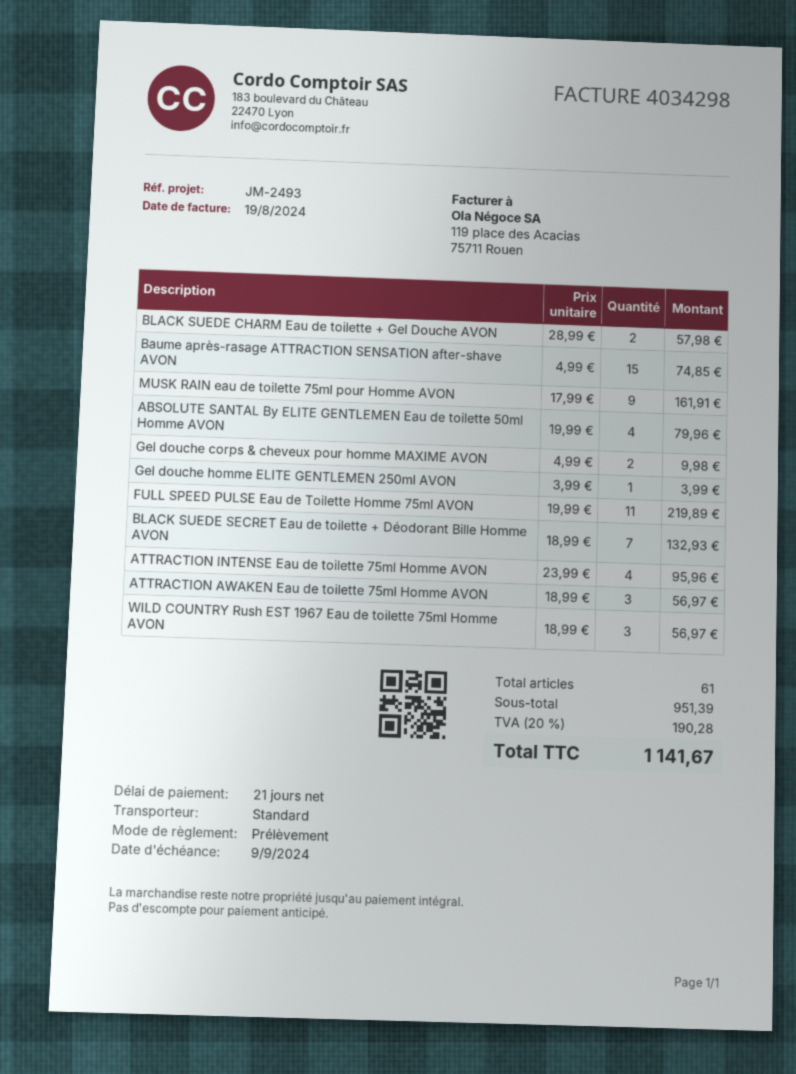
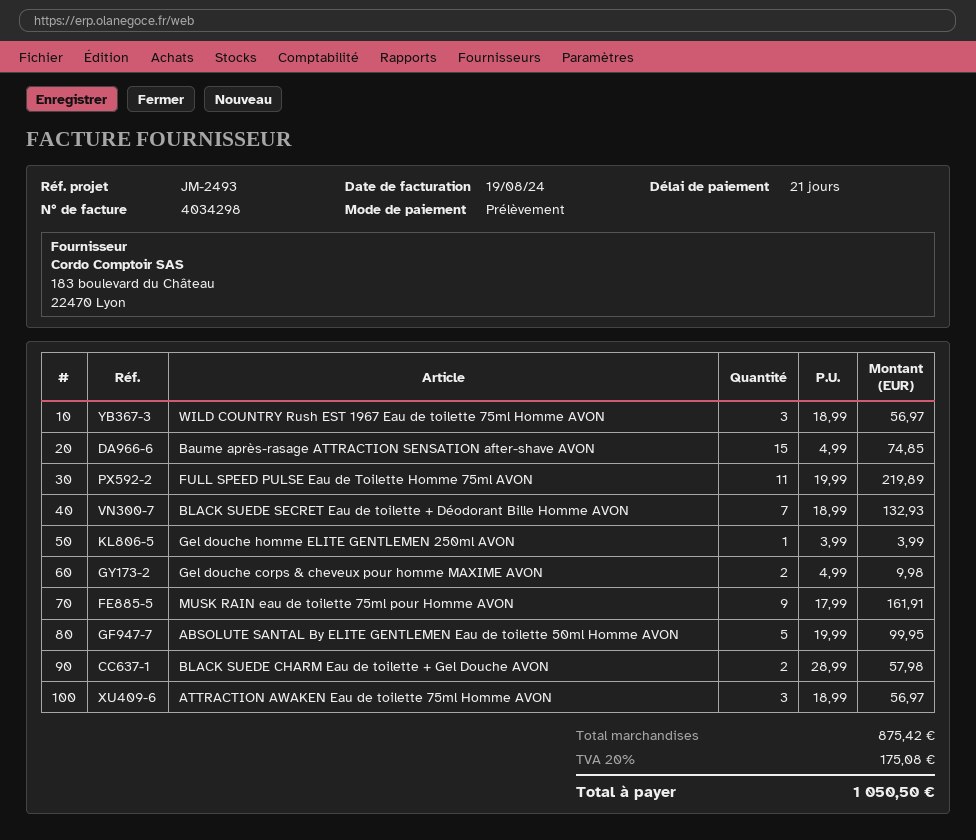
ABSOLUTE SANTAL By ELITE GENTLEMEN Eau de toilette 50ml Homme AVON: 4 x 19.99 = 79.96 -> 5 x 19.99 = 99.95
ATTRACTION INTENSE Eau de toilette 75ml Homme AVON: 4 x 23.99 = 95.96 -> none
subtotal: 951.39 -> 875.42
tax: 20% = 190.28 -> 20% = 175.08
total: 1141.67 -> 1050.50

